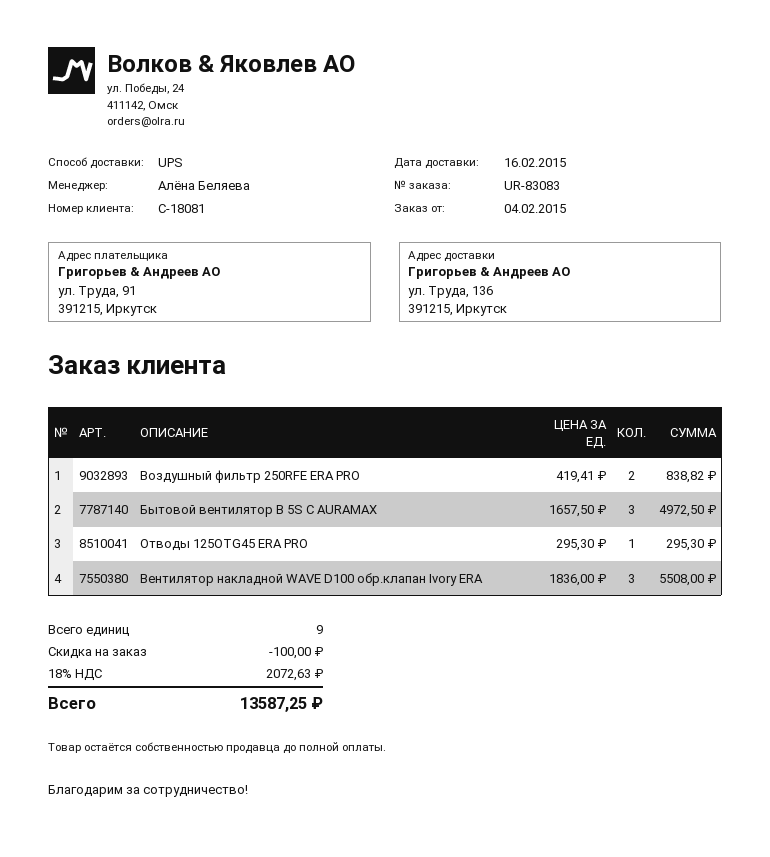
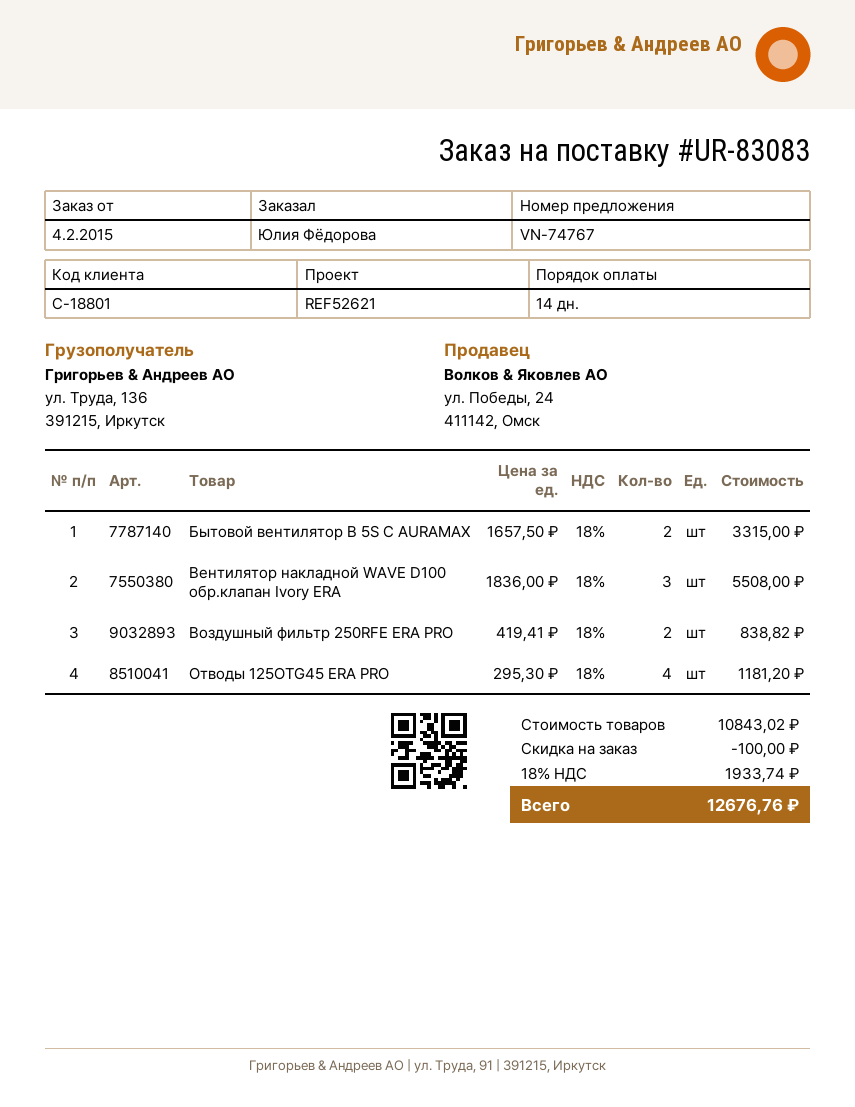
customer number: C-18081 -> C-18801
Бытовой вентилятор B 5S C AURAMAX: 3 x 1657.50 = 4972.50 -> 2 x 1657.50 = 3315.00
Отводы 125OTG45 ERA PRO: 1 x 295.30 = 295.30 -> 4 x 295.30 = 1181.20
tax: 18% = 2072.63 -> 18% = 1933.74
total: 13587.25 -> 12676.76

